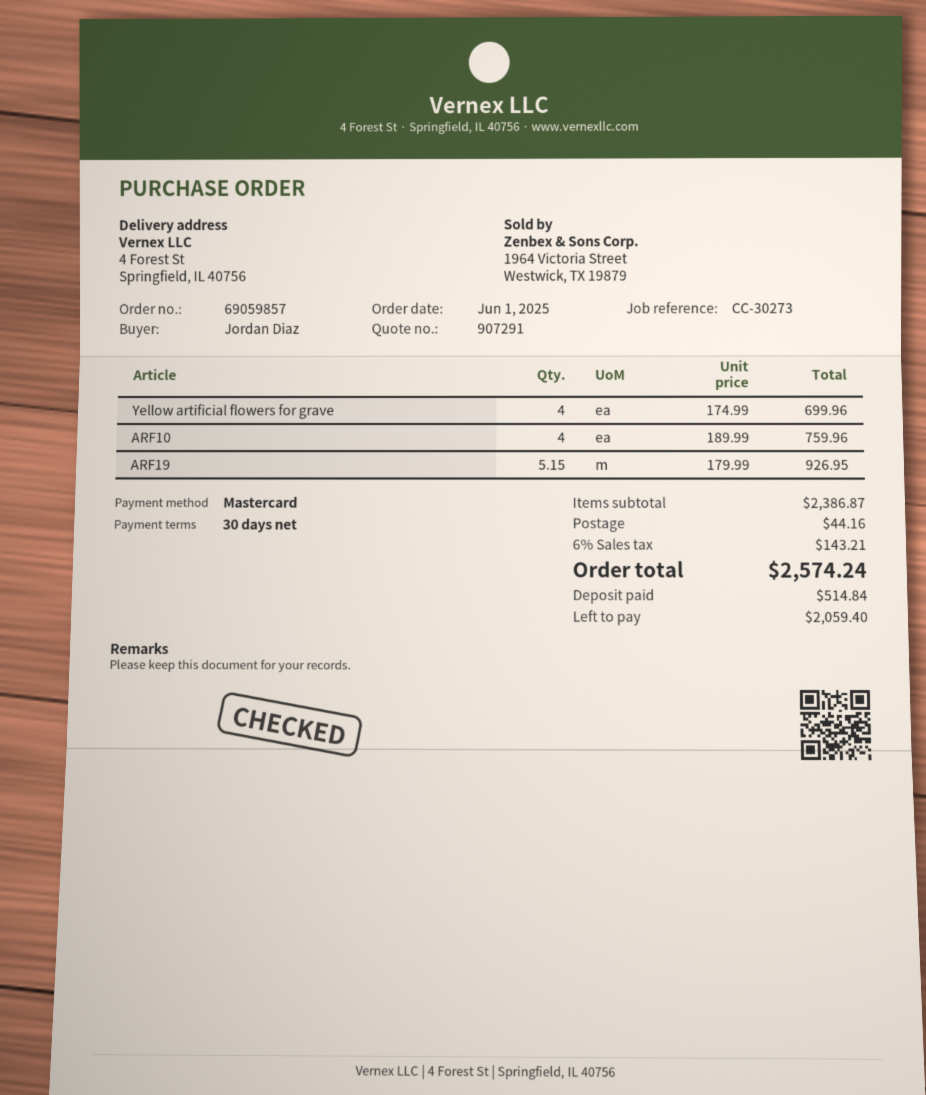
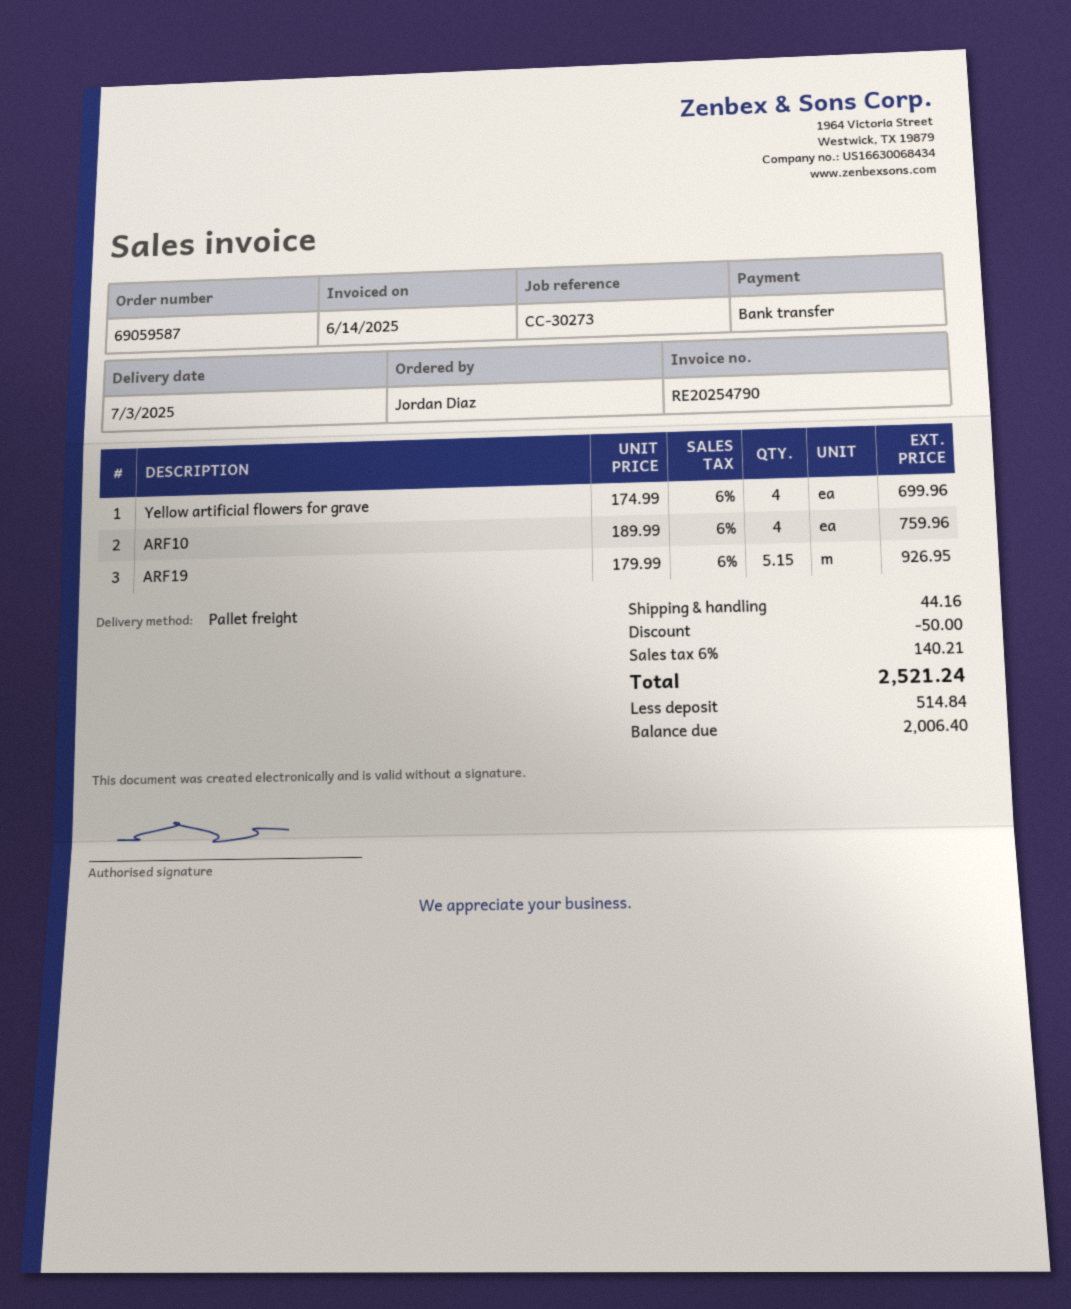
order number: 69059857 -> 69059587
payment method: Mastercard -> bank transfer
discount: none -> 50.00
tax: 6% = 143.21 -> 6% = 140.21
total: 2574.24 -> 2521.24
balance: 2059.40 -> 2006.40

